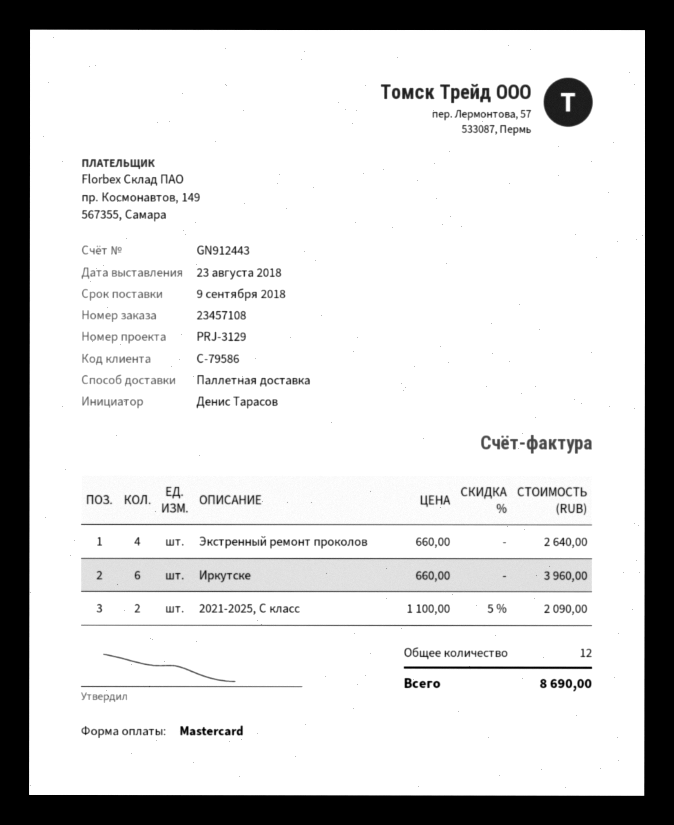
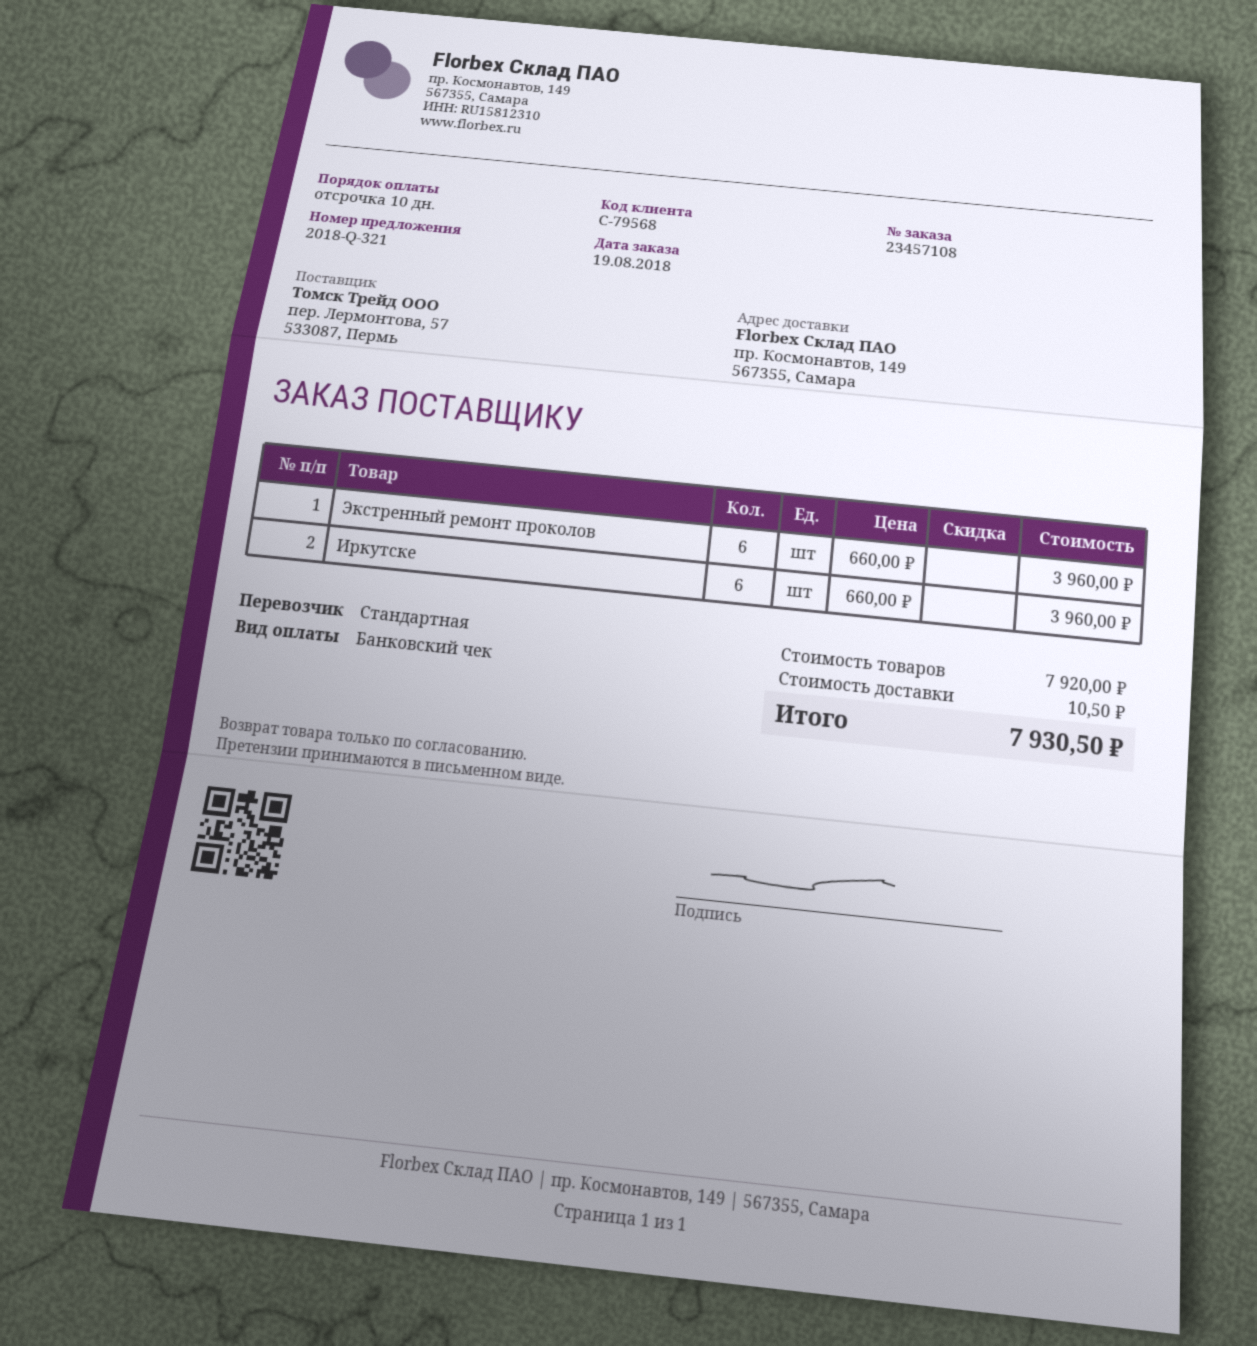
customer number: C-79586 -> C-79568
payment method: Mastercard -> cheque
shipping method: pallet freight -> standard
Экстренный ремонт проколов: 4 x 660.00 = 2640.00 -> 6 x 660.00 = 3960.00
2021-2025, C класс: 2 x 1100.00 - 5% = 2090.00 -> none
shipping: none -> 10.50
total: 8690.00 -> 7930.50

